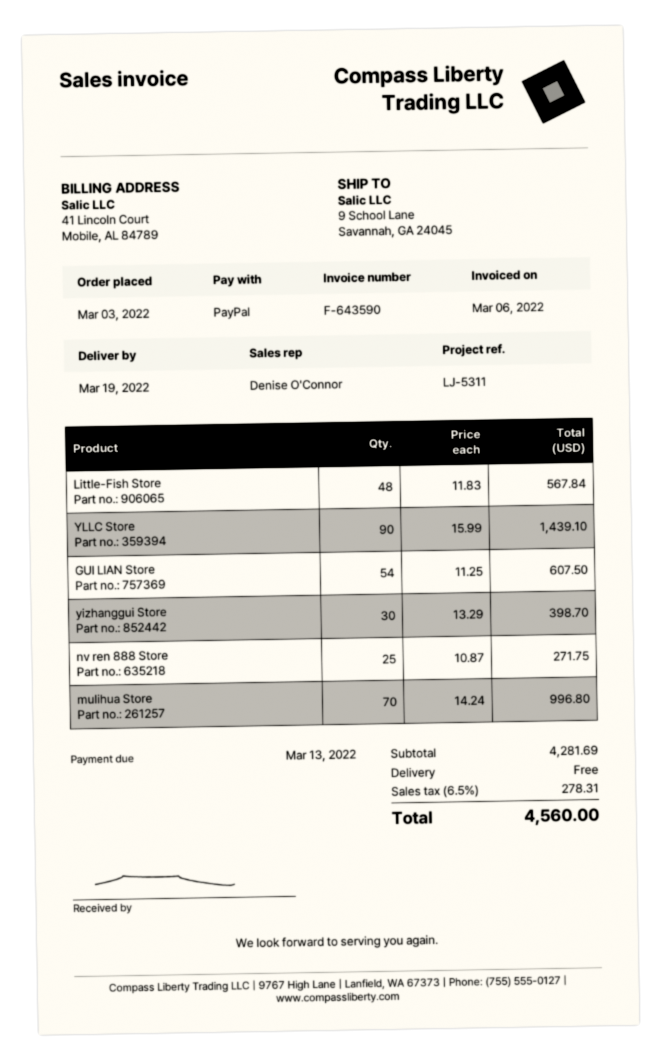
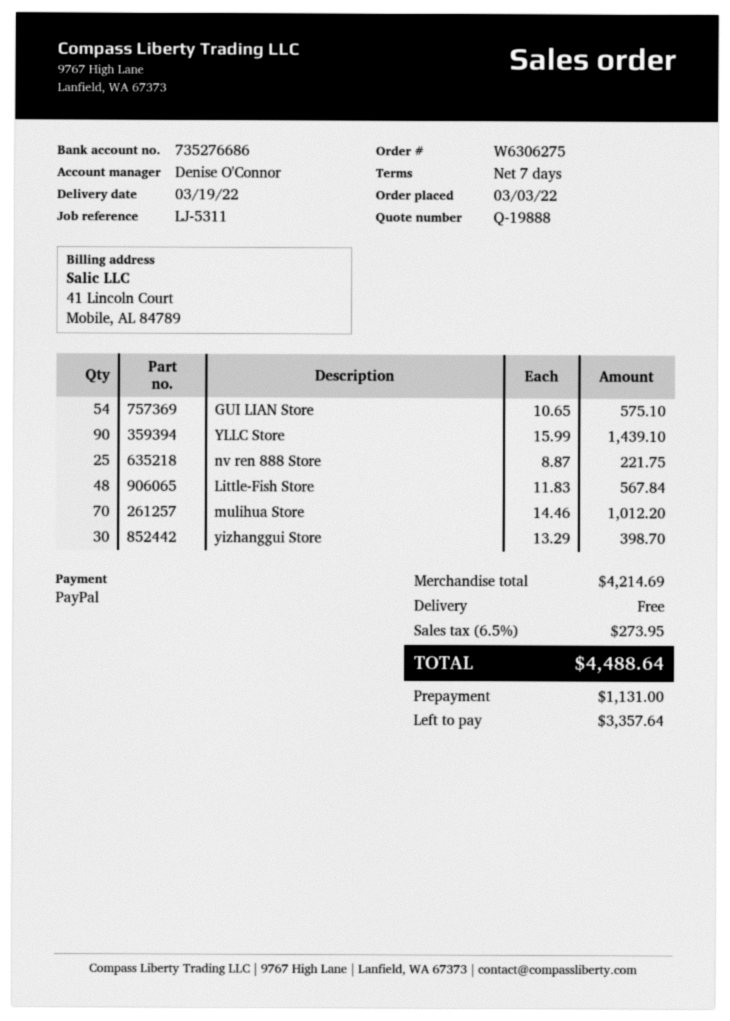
GUI LIAN Store: 54 x 11.25 = 607.50 -> 54 x 10.65 = 575.10
nv ren 888 Store: 25 x 10.87 = 271.75 -> 25 x 8.87 = 221.75
mulihua Store: 70 x 14.24 = 996.80 -> 70 x 14.46 = 1012.20
subtotal: 4281.69 -> 4214.69
tax: 6.5% = 278.31 -> 6.5% = 273.95
total: 4560.00 -> 4488.64

